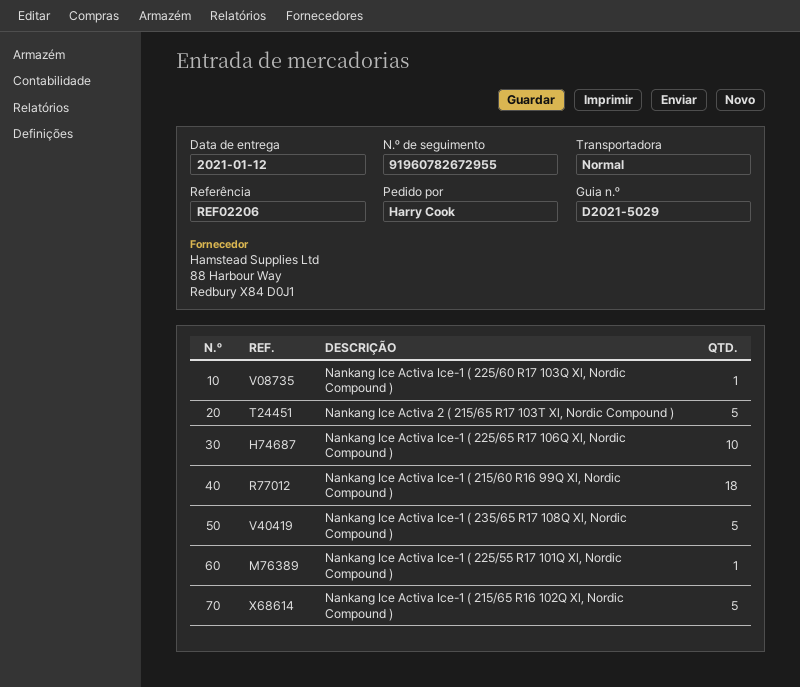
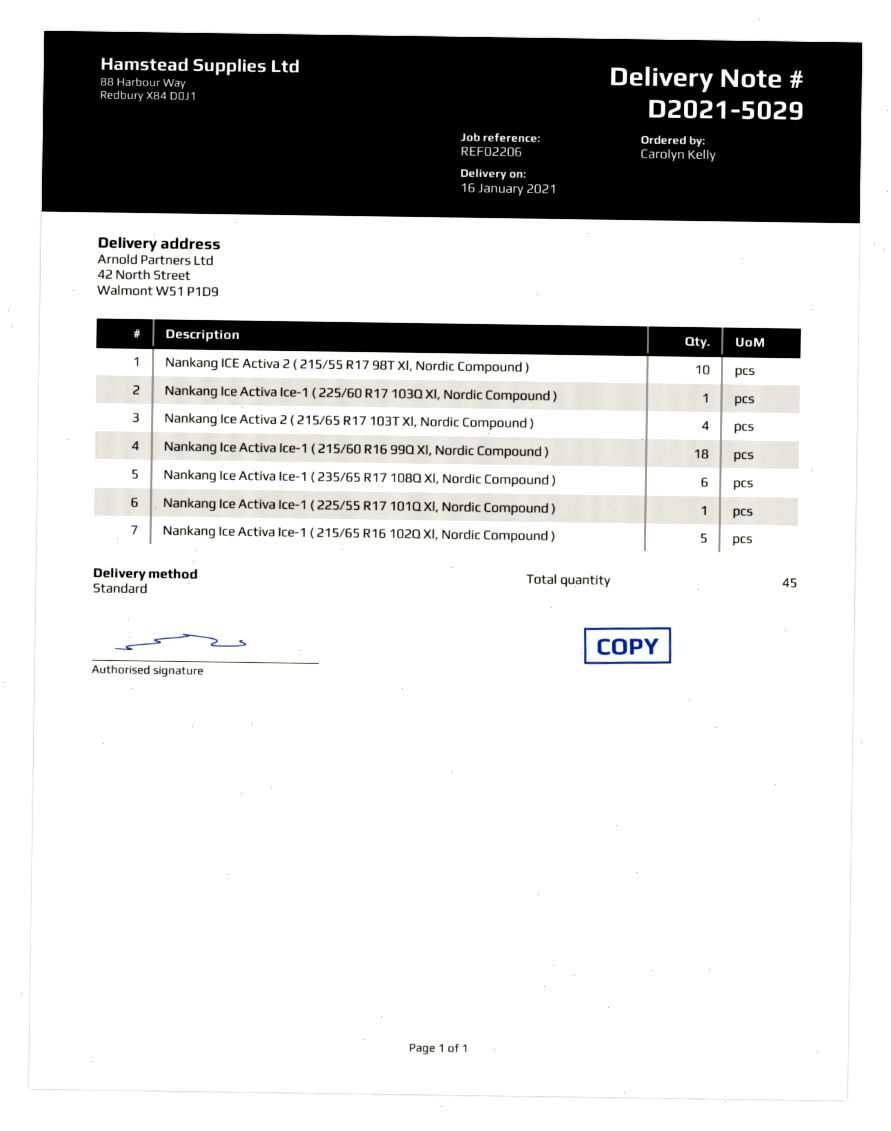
delivery date: 2021-01-12 -> 2021-01-16
ordered by: Harry Cook -> Carolyn Kelly
Nankang Ice Activa 2 ( 215/65 R17 103T Xl, Nordic Compound ): 5 -> 4
Nankang Ice Activa Ice-1 ( 225/65 R17 106Q Xl, Nordic Compound ): 10 -> none
Nankang Ice Activa Ice-1 ( 235/65 R17 108Q Xl, Nordic Compound ): 5 -> 6
Nankang ICE Activa 2 ( 215/55 R17 98T Xl, Nordic Compound ): none -> 10

